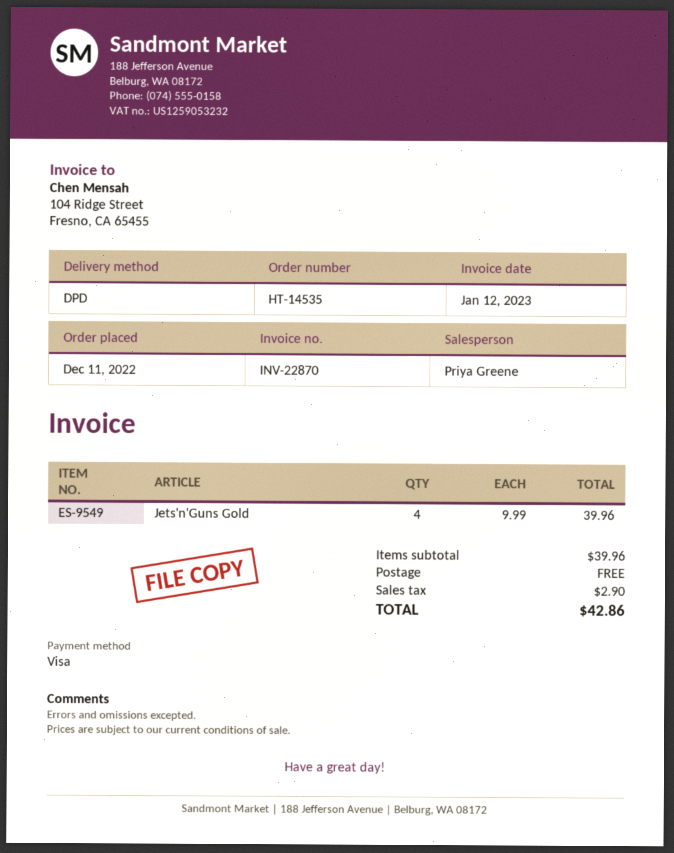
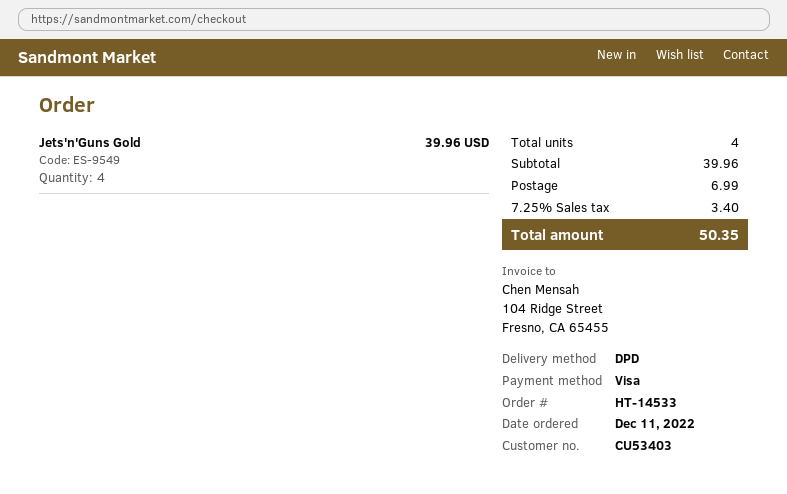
order number: HT-14535 -> HT-14533
shipping: 0.00 -> 6.99
tax: 2.90 -> 3.40
total: 42.86 -> 50.35

